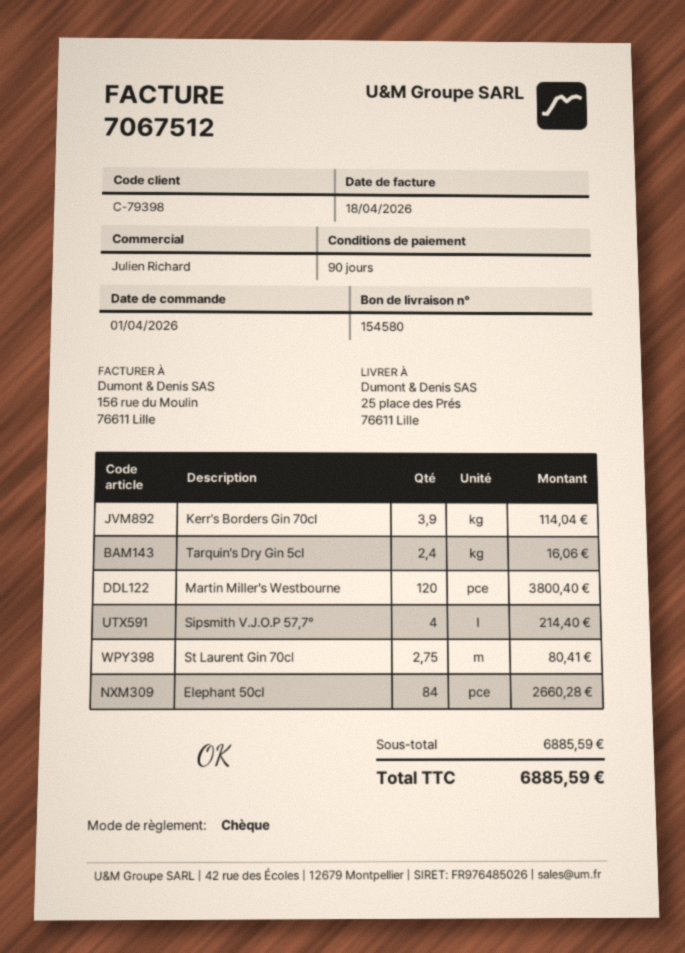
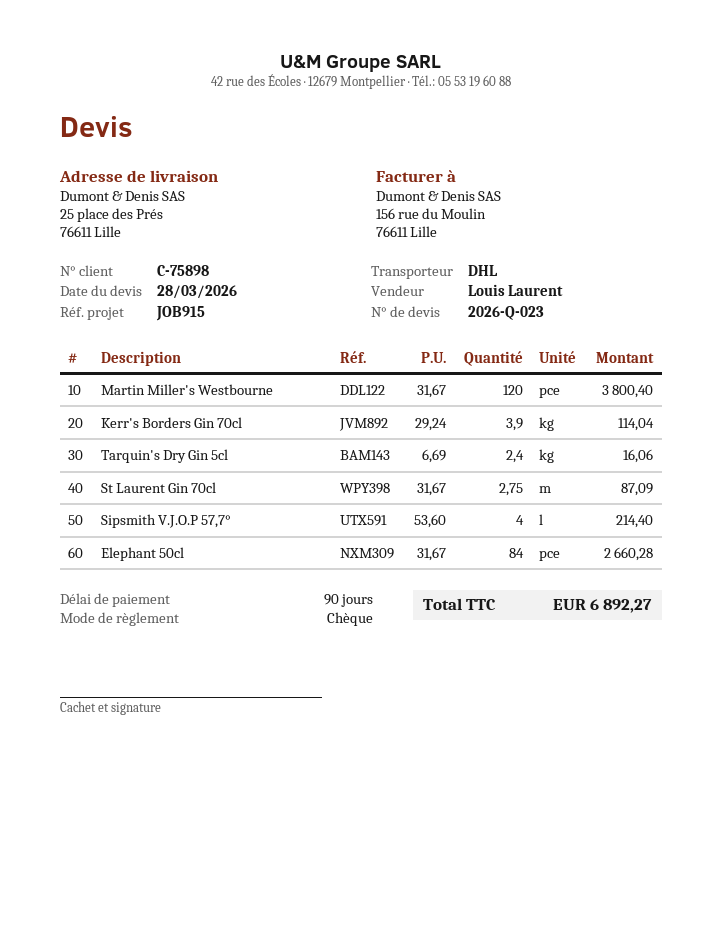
customer number: C-79398 -> C-75898
sales rep: Julien Richard -> Louis Laurent
St Laurent Gin 70cl: 2.75 for 80.41 -> 2.75 for 87.09
total: 6885.59 -> 6892.27

